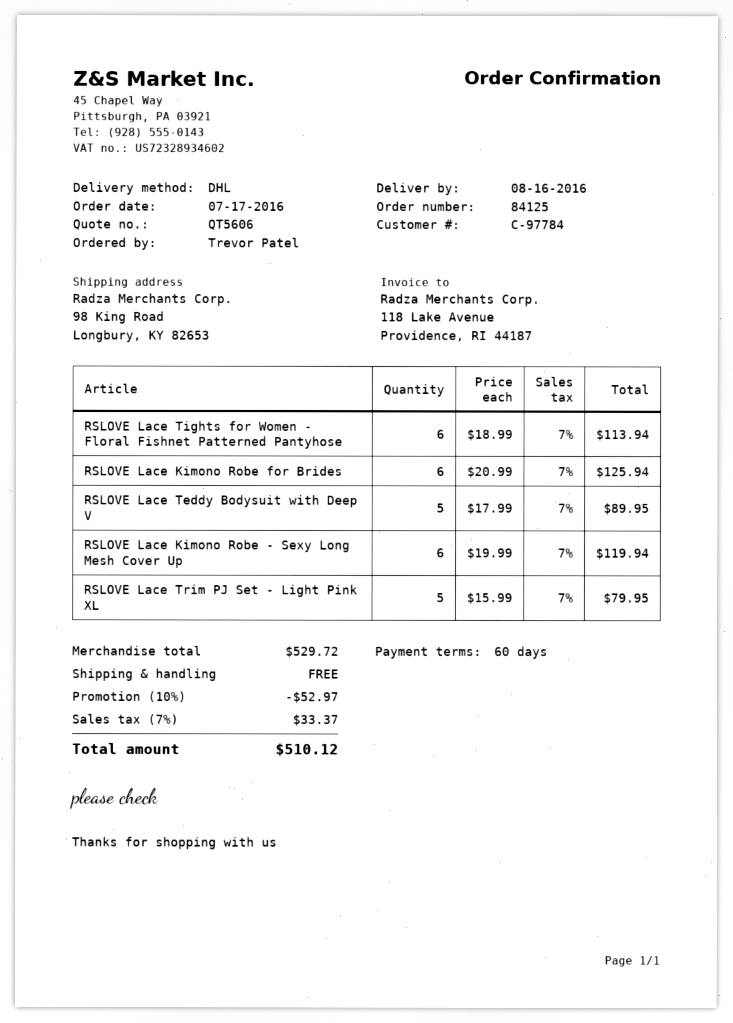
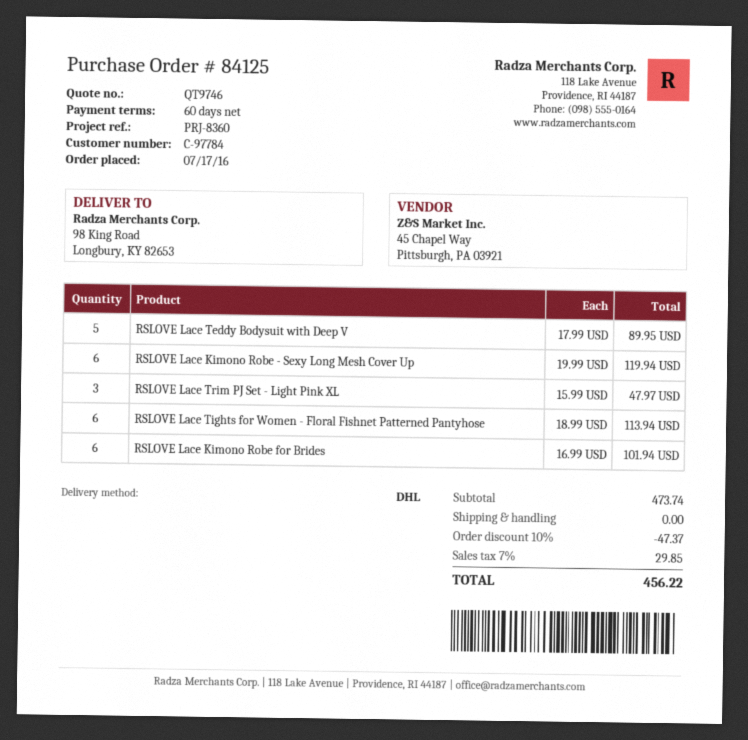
quote number: QT5606 -> QT9746
RSLOVE Lace Kimono Robe for Brides: 6 x 20.99 = 125.94 -> 6 x 16.99 = 101.94
RSLOVE Lace Trim PJ Set - Light Pink XL: 5 x 15.99 = 79.95 -> 3 x 15.99 = 47.97
subtotal: 529.72 -> 473.74
discount: 10% = 52.97 -> 10% = 47.37
tax: 7% = 33.37 -> 7% = 29.85
total: 510.12 -> 456.22

